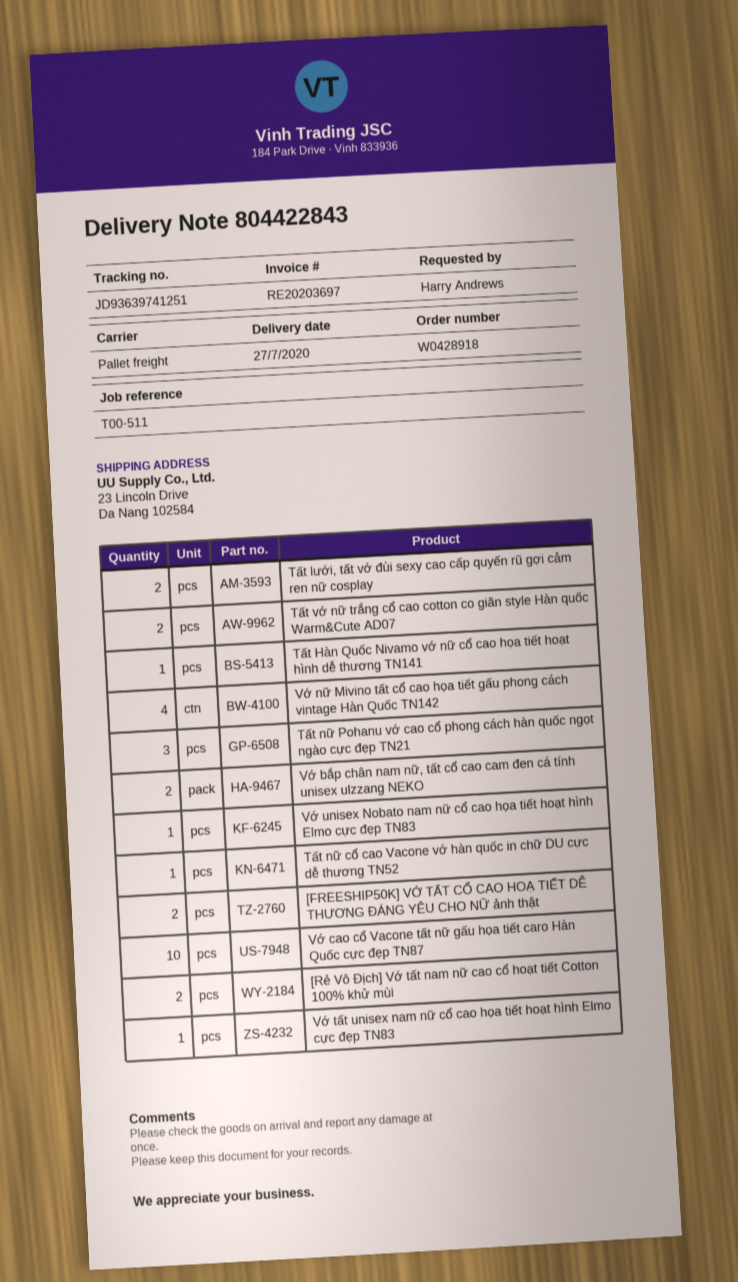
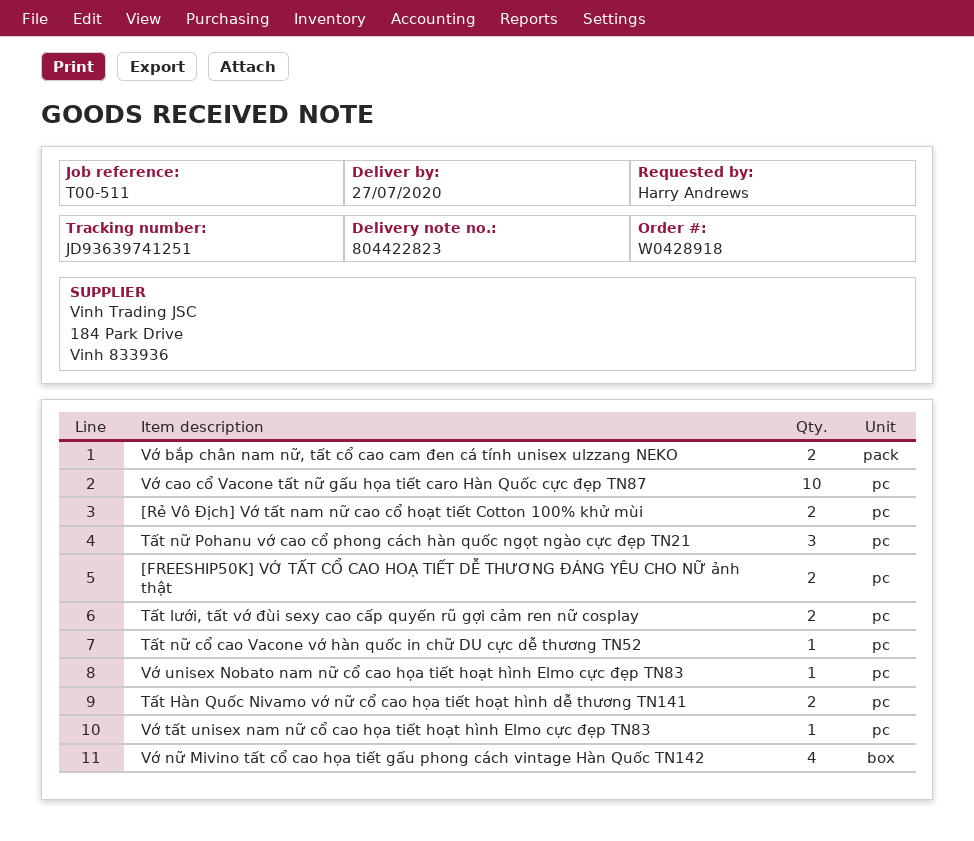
delivery note number: 804422843 -> 804422823
Tất vớ nữ trắng cổ cao cotton co giãn style Hàn quốc Warm&Cute AD07: 2 -> none
Tất Hàn Quốc Nivamo vớ nữ cổ cao họa tiết hoạt hình dễ thương TN141: 1 -> 2

